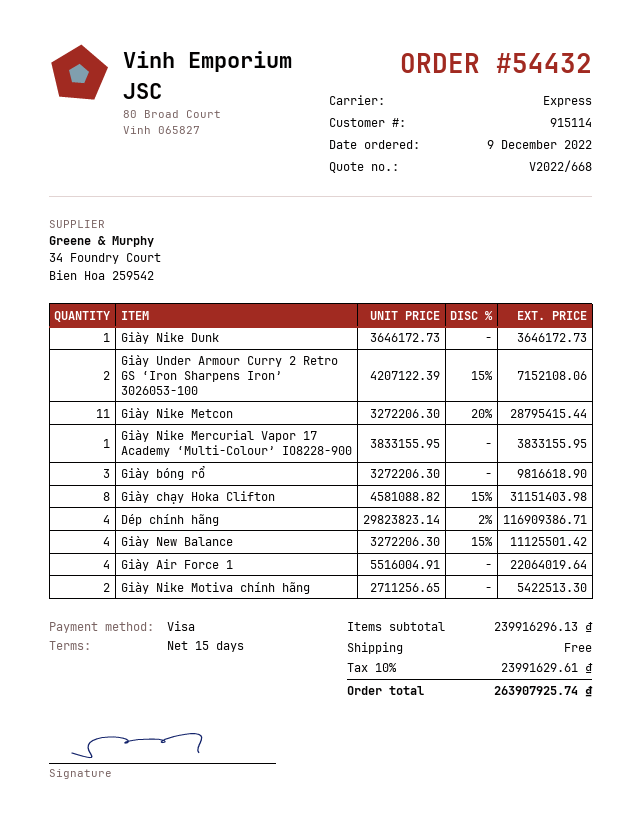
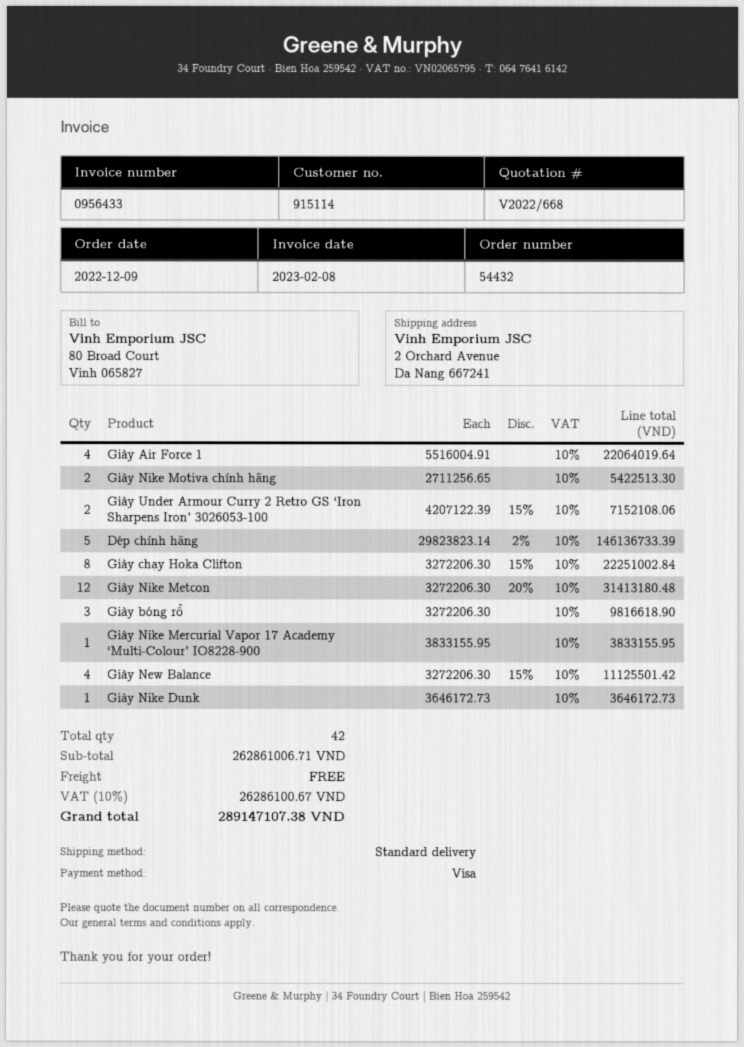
shipping method: express -> standard
Giày Nike Metcon: 11 x 3272206.30 - 20% = 28795415.44 -> 12 x 3272206.30 - 20% = 31413180.48
Giày chạy Hoka Clifton: 8 x 4581088.82 - 15% = 31151403.98 -> 8 x 3272206.30 - 15% = 22251002.84
Dép chính hãng: 4 x 29823823.14 - 2% = 116909386.71 -> 5 x 29823823.14 - 2% = 146136733.39
subtotal: 239916296.13 -> 262861006.71
tax: 10% = 23991629.61 -> 10% = 26286100.67
total: 263907925.74 -> 289147107.38

